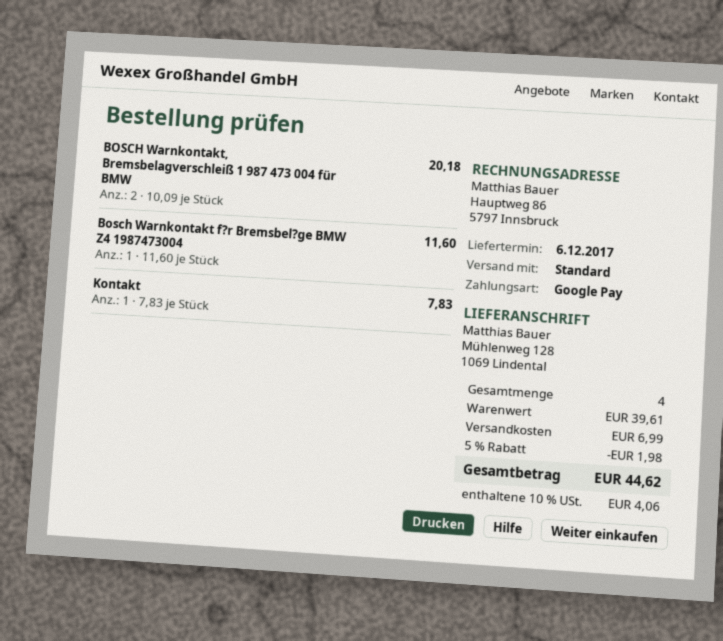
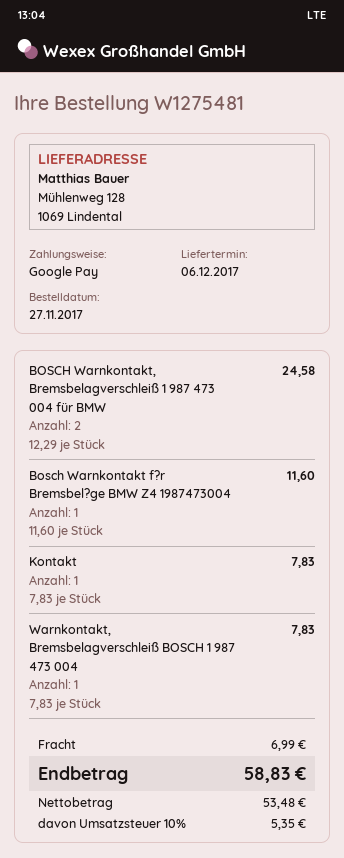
BOSCH Warnkontakt, Bremsbelagverschleiß 1 987 473 004 für BMW: 2 x 10.09 = 20.18 -> 2 x 12.29 = 24.58
Warnkontakt, Bremsbelagverschleiß BOSCH 1 987 473 004: none -> 1 x 7.83 = 7.83
discount: 5% = 1.98 -> none
tax: 10% = 4.06 -> 10% = 5.35
total: 44.62 -> 58.83

